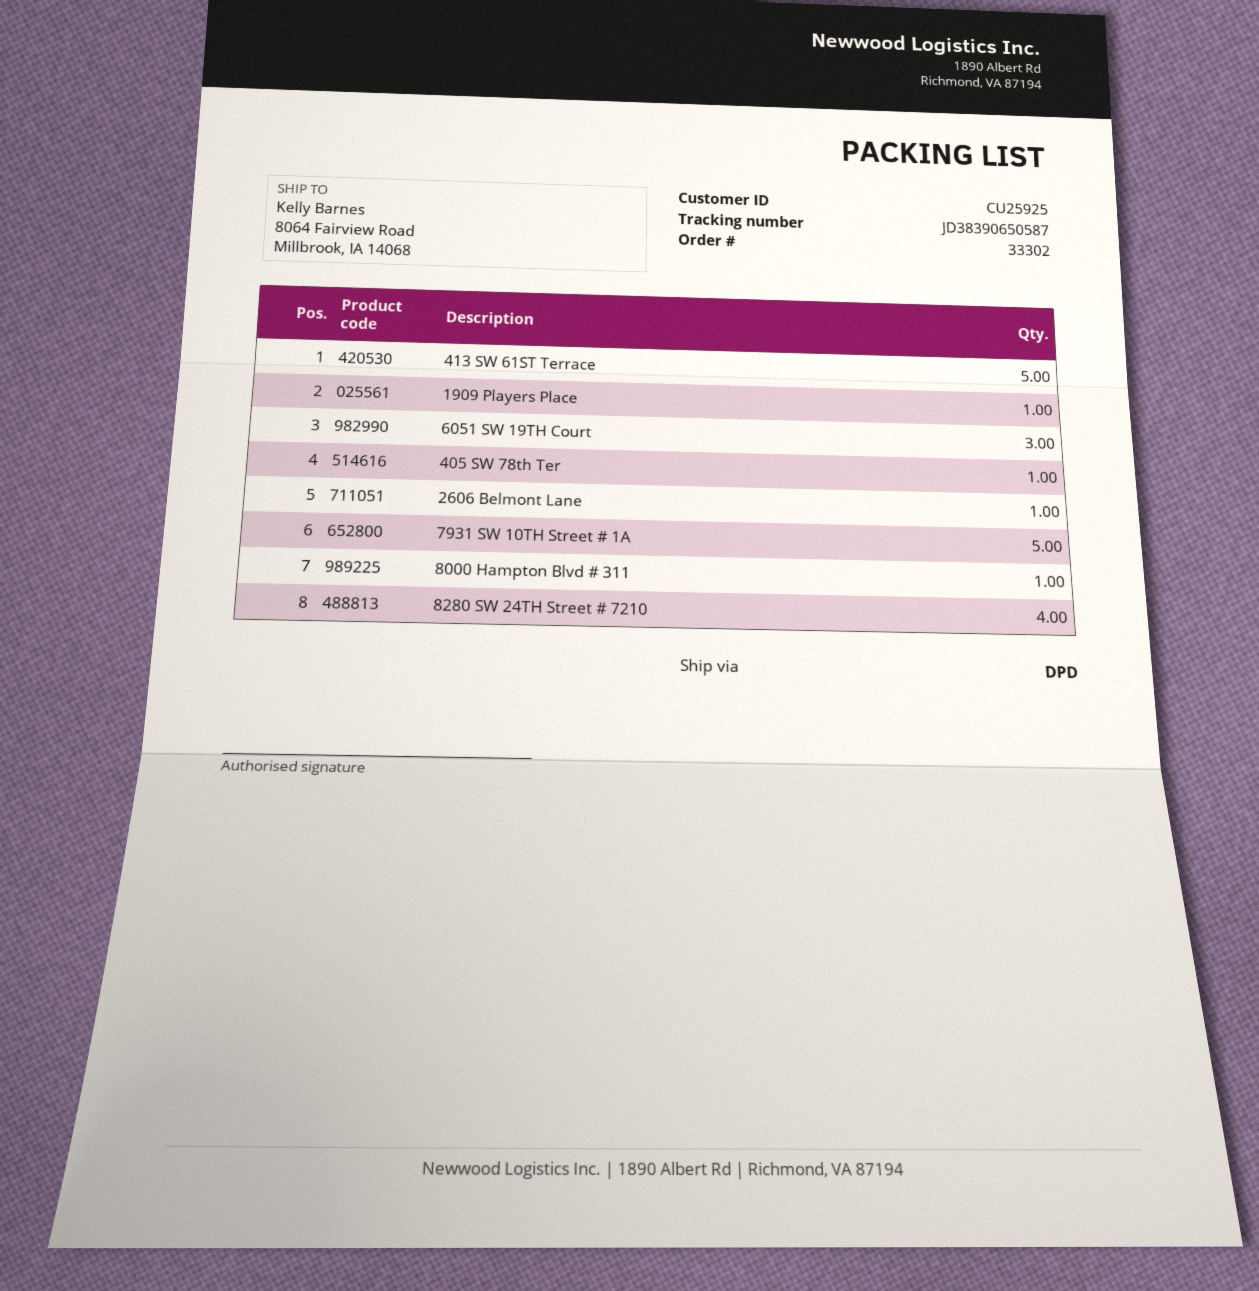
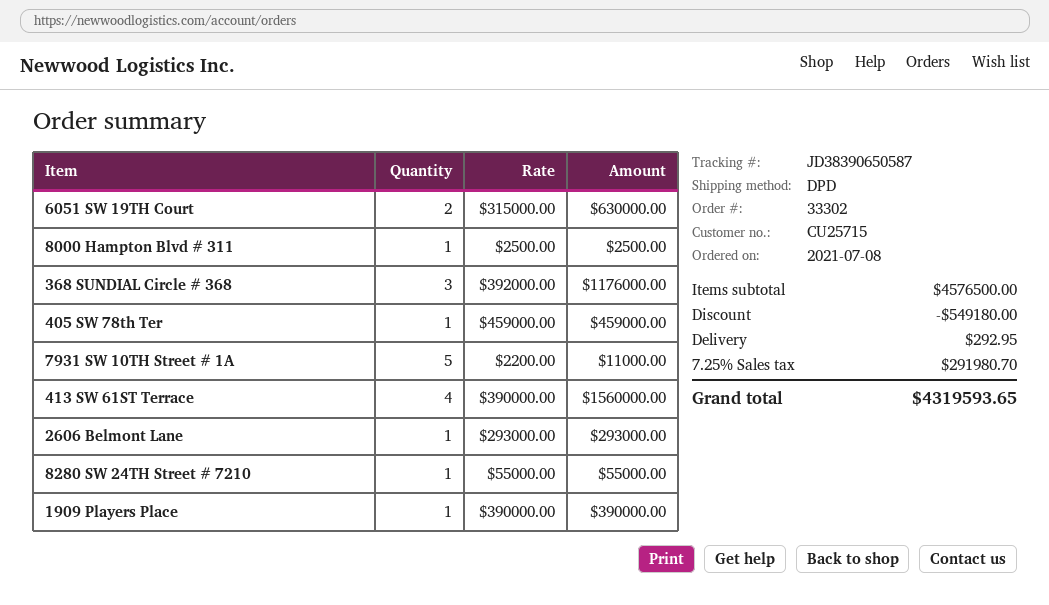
customer number: CU25925 -> CU25715
413 SW 61ST Terrace: 5 -> 4
6051 SW 19TH Court: 3 -> 2
8280 SW 24TH Street # 7210: 4 -> 1
368 SUNDIAL Circle # 368: none -> 3

